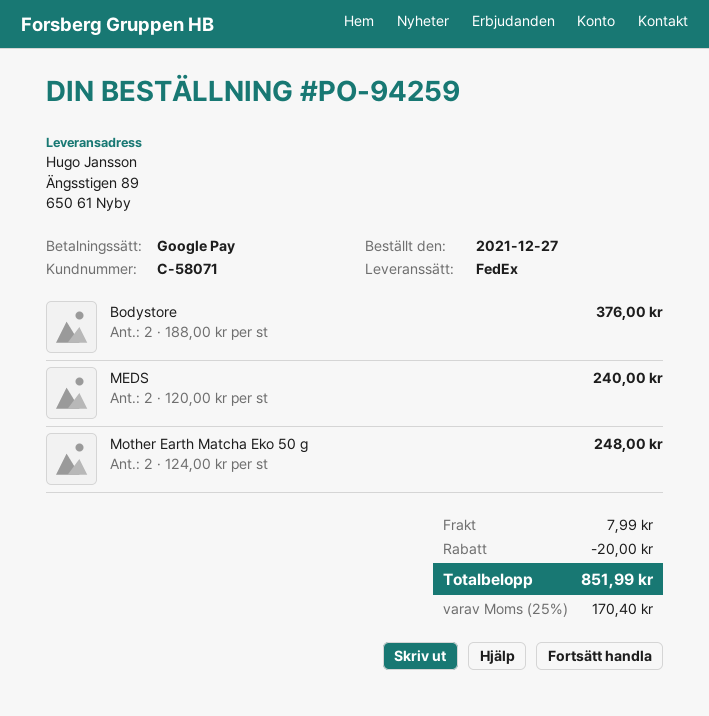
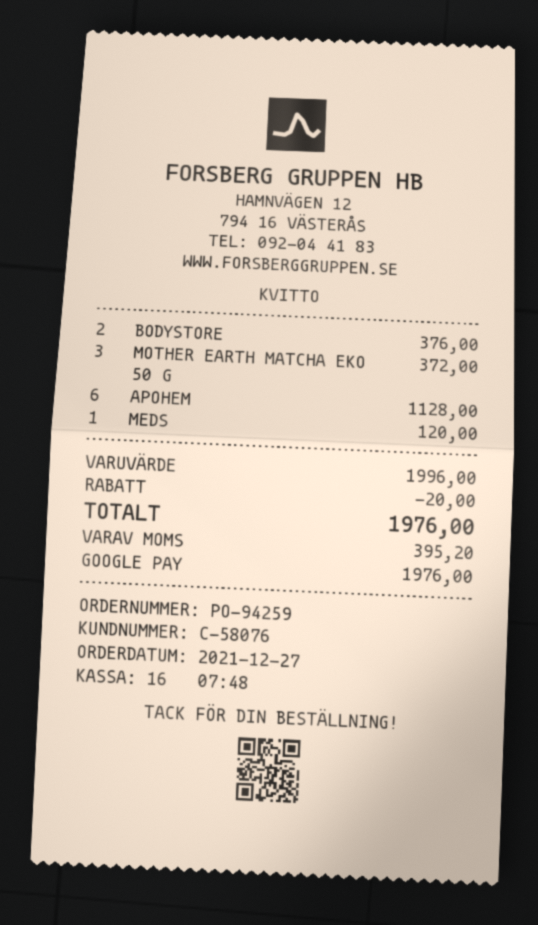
customer number: C-58071 -> C-58076
MEDS: 2 for 240.00 -> 1 for 120.00
Mother Earth Matcha Eko 50 g: 2 for 248.00 -> 3 for 372.00
APOHEM: none -> 6 for 1128.00
shipping: 7.99 -> none
tax: 170.40 -> 395.20
total: 851.99 -> 1976.00

